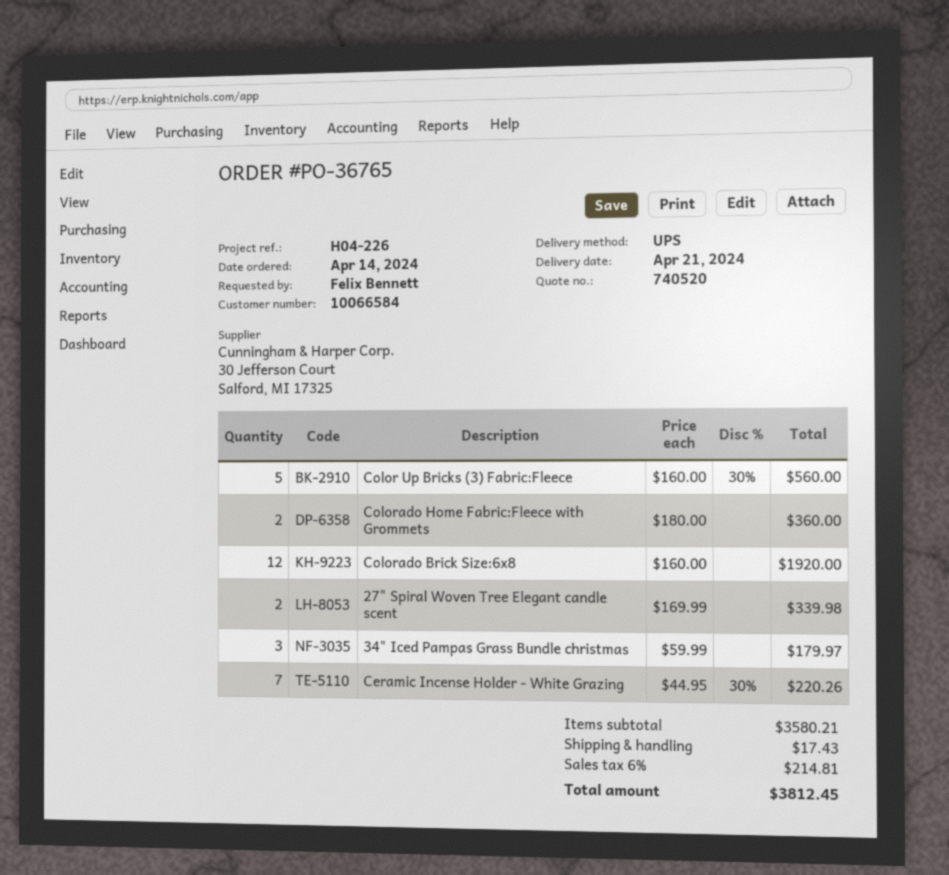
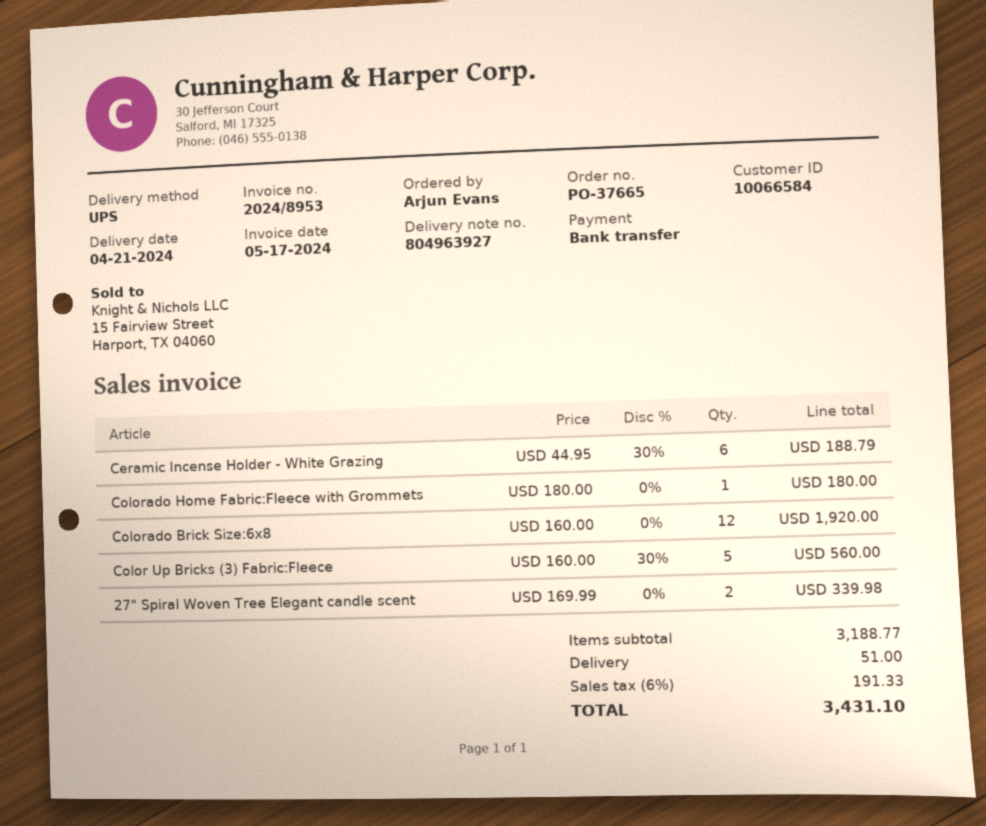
order number: PO-36765 -> PO-37665
ordered by: Felix Bennett -> Arjun Evans
Colorado Home Fabric:Fleece with Grommets: 2 x 180.00 = 360.00 -> 1 x 180.00 = 180.00
34" Iced Pampas Grass Bundle christmas: 3 x 59.99 = 179.97 -> none
Ceramic Incense Holder - White Grazing: 7 x 44.95 - 30% = 220.26 -> 6 x 44.95 - 30% = 188.79
subtotal: 3580.21 -> 3188.77
shipping: 17.43 -> 51.00
tax: 6% = 214.81 -> 6% = 191.33
total: 3812.45 -> 3431.10

